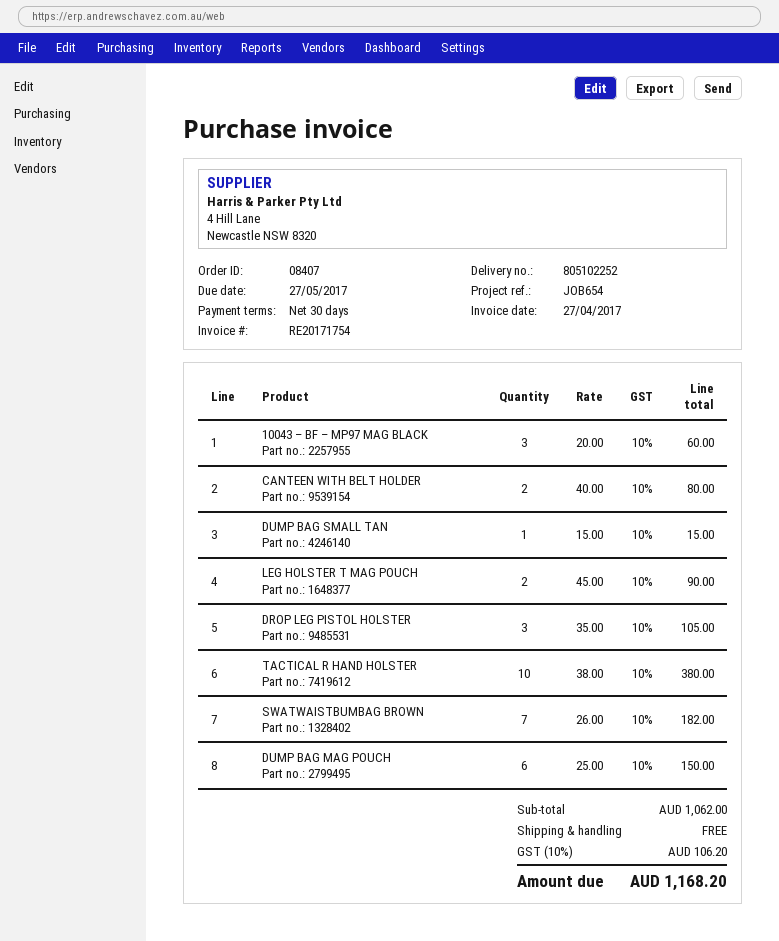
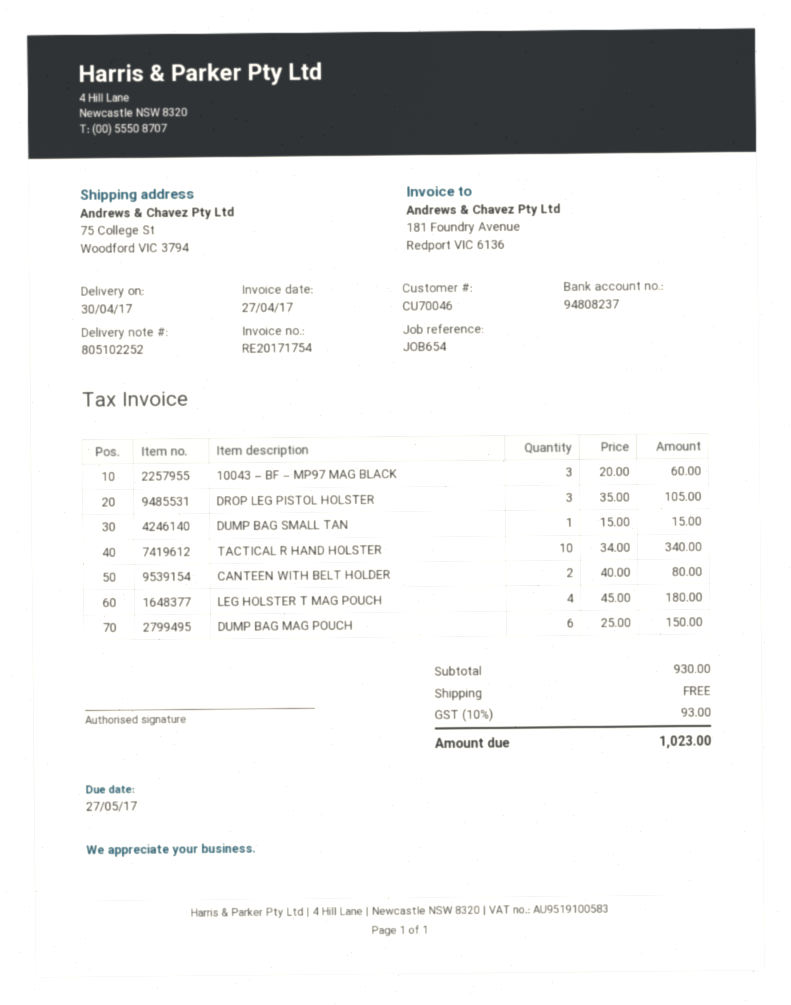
LEG HOLSTER T MAG POUCH: 2 x 45.00 = 90.00 -> 4 x 45.00 = 180.00
TACTICAL R HAND HOLSTER: 10 x 38.00 = 380.00 -> 10 x 34.00 = 340.00
SWATWAISTBUMBAG BROWN: 7 x 26.00 = 182.00 -> none
subtotal: 1062.00 -> 930.00
tax: 10% = 106.20 -> 10% = 93.00
total: 1168.20 -> 1023.00

